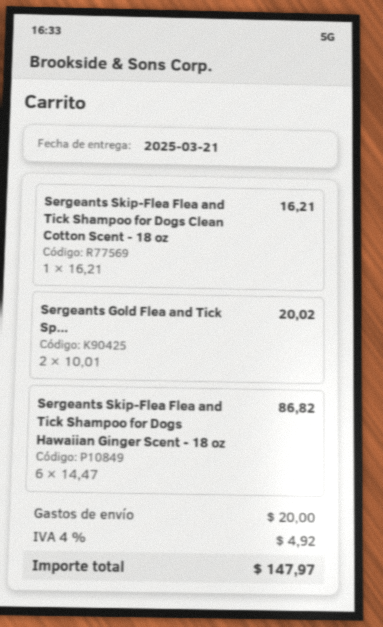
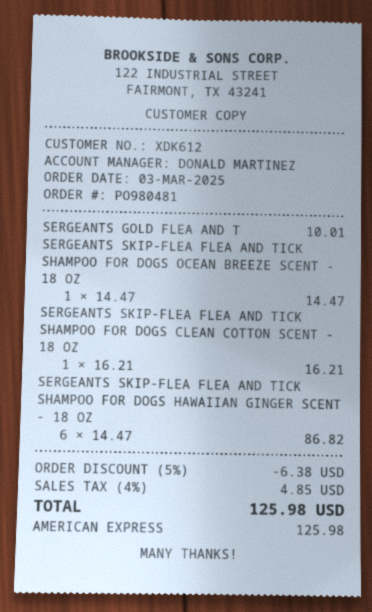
Sergeants Gold Flea and Tick Sp...: 2 x 10.01 = 20.02 -> 1 x 10.01 = 10.01
SERGEANTS SKIP-FLEA FLEA AND TICK SHAMPOO FOR DOGS OCEAN BREEZE SCENT - 18 OZ: none -> 1 x 14.47 = 14.47
discount: none -> 5% = 6.38
shipping: 20.00 -> none
tax: 4% = 4.92 -> 4% = 4.85
total: 147.97 -> 125.98

